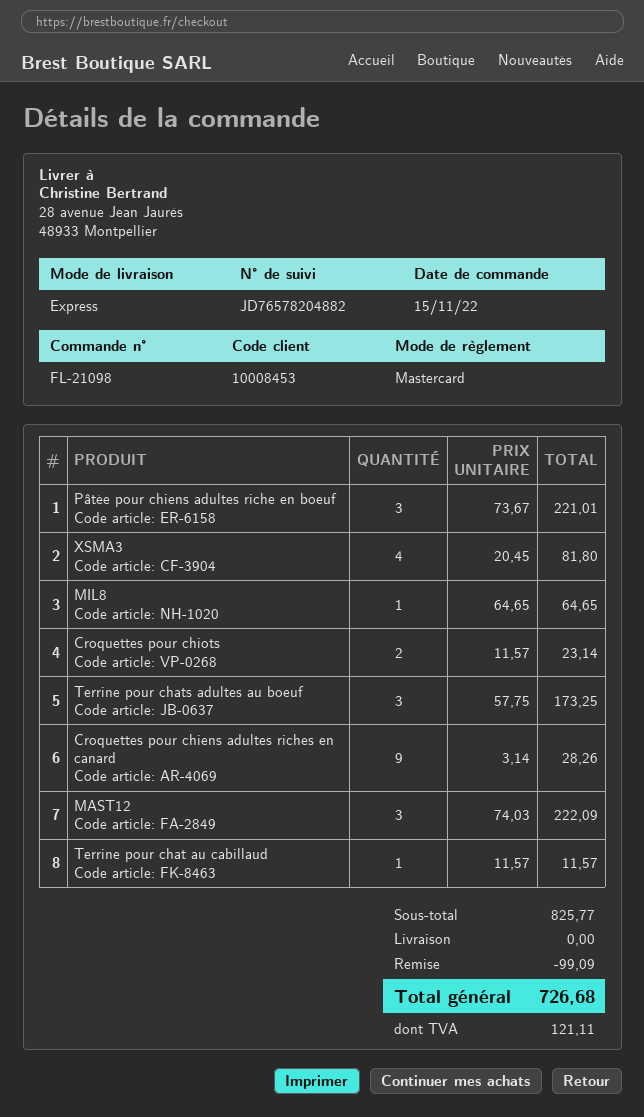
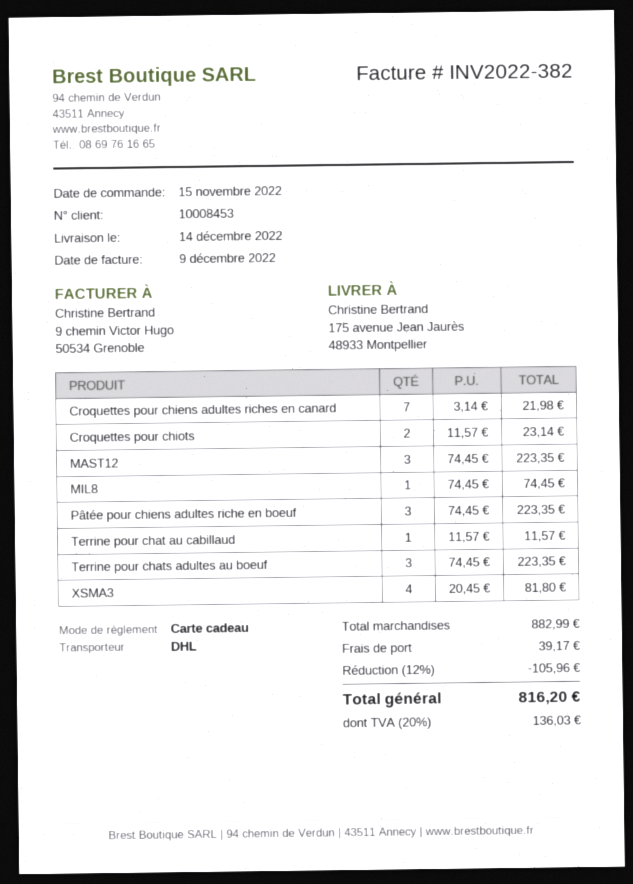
payment method: Mastercard -> gift card
shipping method: express -> DHL
ship to: 28 avenue Jean Jaurès, 48933 Montpellier -> 175 avenue Jean Jaurès, 48933 Montpellier
Pâtée pour chiens adultes riche en boeuf: 3 x 73.67 = 221.01 -> 3 x 74.45 = 223.35
MIL8: 1 x 64.65 = 64.65 -> 1 x 74.45 = 74.45
Terrine pour chats adultes au boeuf: 3 x 57.75 = 173.25 -> 3 x 74.45 = 223.35
Croquettes pour chiens adultes riches en canard: 9 x 3.14 = 28.26 -> 7 x 3.14 = 21.98
MAST12: 3 x 74.03 = 222.09 -> 3 x 74.45 = 223.35
subtotal: 825.77 -> 882.99
discount: 99.09 -> 105.96
shipping: 0.00 -> 39.17
tax: 121.11 -> 136.03
total: 726.68 -> 816.20

